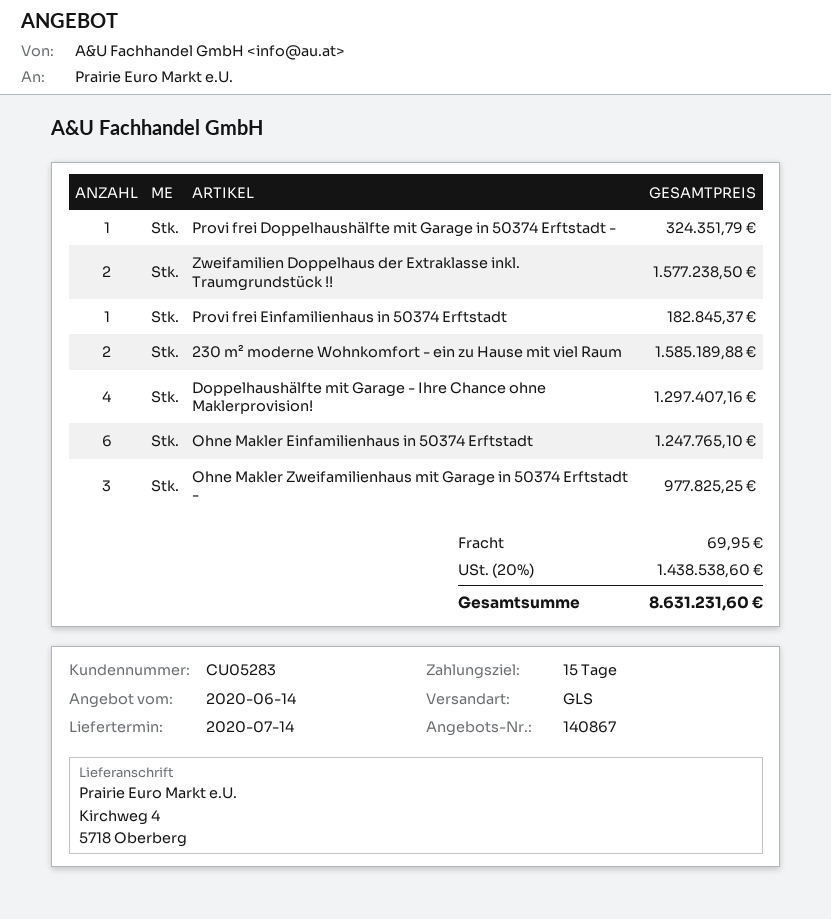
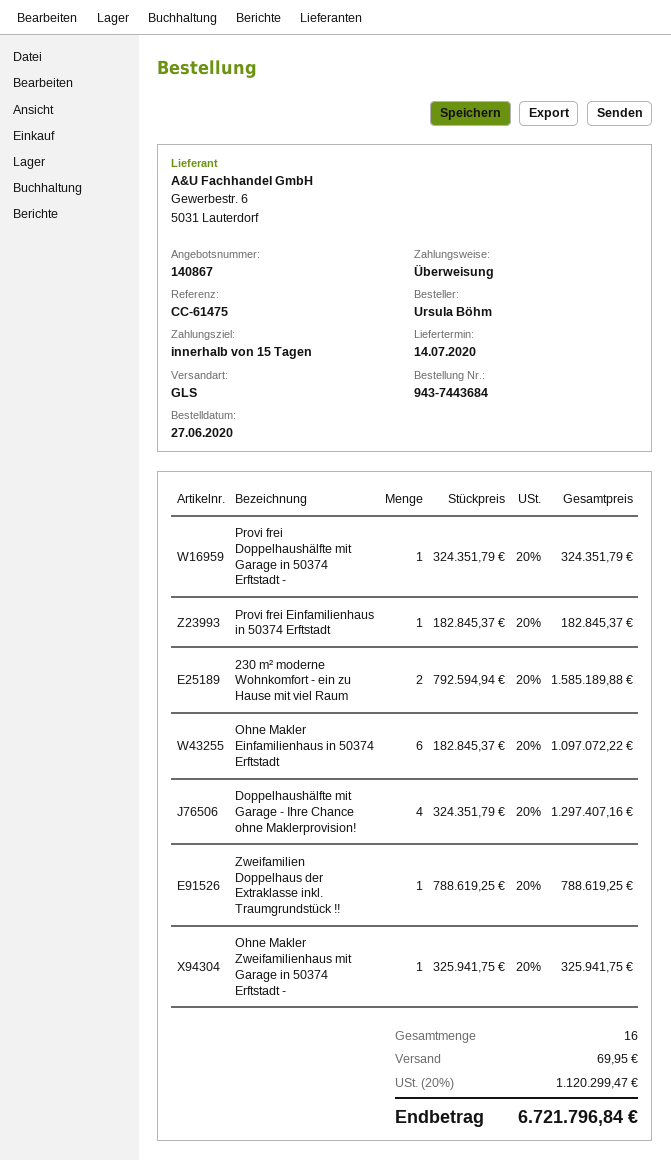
Zweifamilien Doppelhaus der Extraklasse inkl. Traumgrundstück !!: 2 for 1577238.50 -> 1 for 788619.25
Ohne Makler Einfamilienhaus in 50374 Erftstadt: 6 for 1247765.10 -> 6 for 1097072.22
Ohne Makler Zweifamilienhaus mit Garage in 50374 Erftstadt -: 3 for 977825.25 -> 1 for 325941.75
tax: 20% = 1438538.60 -> 20% = 1120299.47
total: 8631231.60 -> 6721796.84

